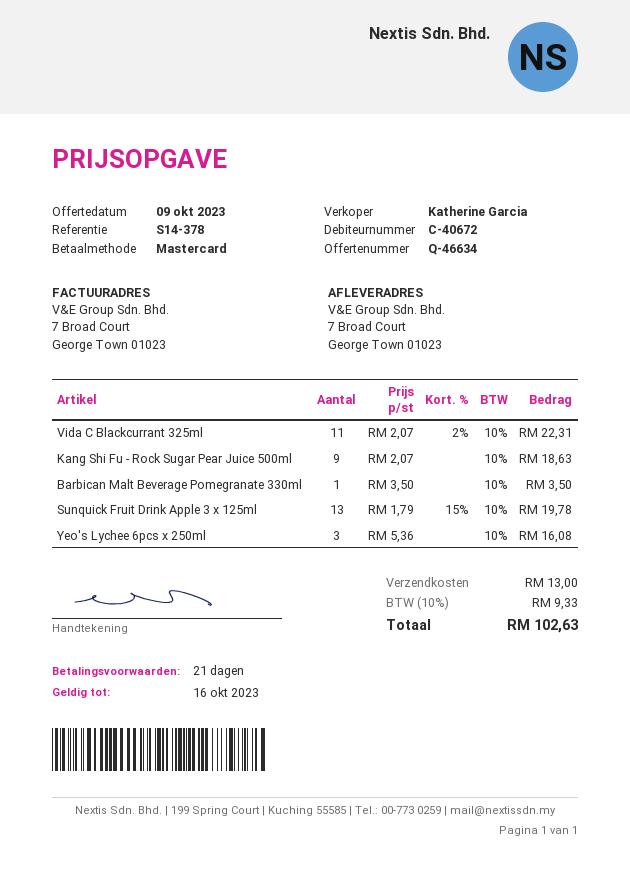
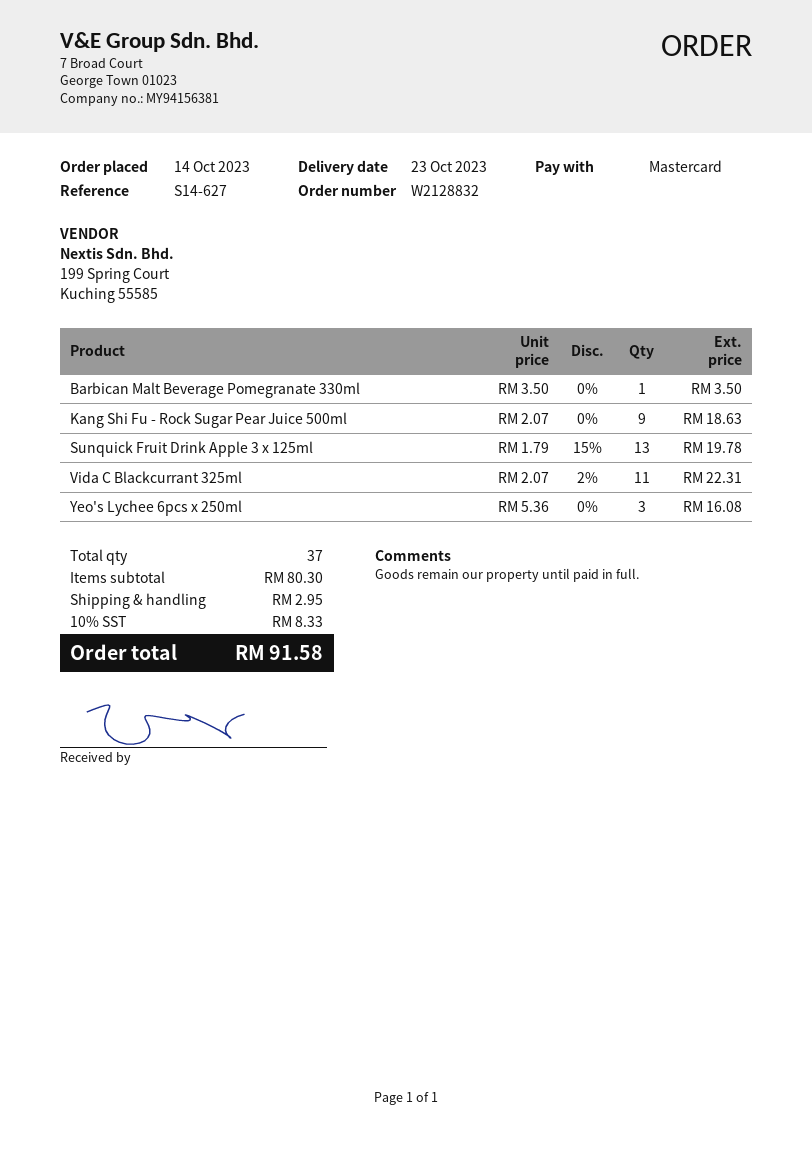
reference: S14-378 -> S14-627
shipping: 13.00 -> 2.95
tax: 10% = 9.33 -> 10% = 8.33
total: 102.63 -> 91.58

